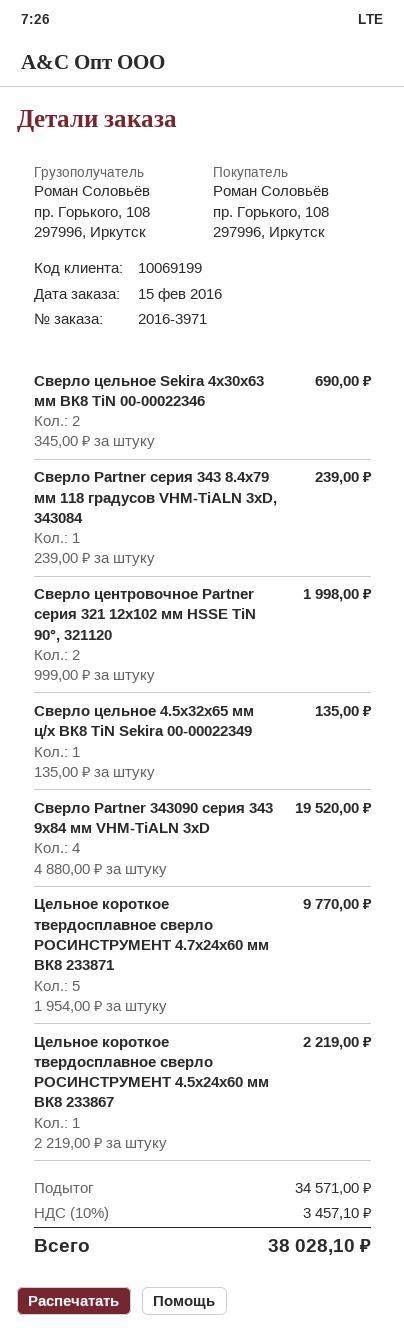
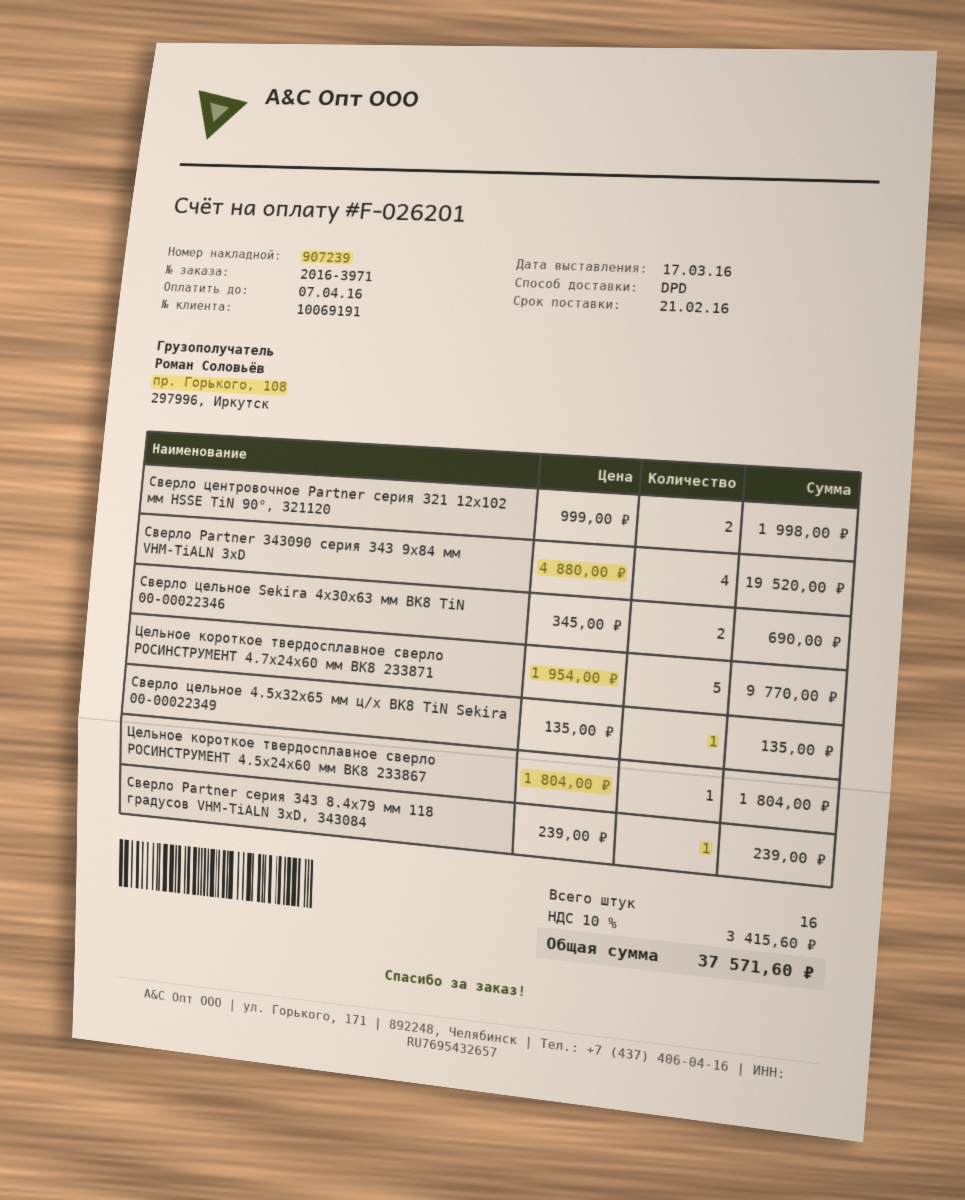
customer number: 10069199 -> 10069191
Цельное короткое твердосплавное сверло РОСИНСТРУМЕНТ 4.5x24x60 мм ВК8 233867: 1 x 2219.00 = 2219.00 -> 1 x 1804.00 = 1804.00
tax: 10% = 3457.10 -> 10% = 3415.60
total: 38028.10 -> 37571.60

